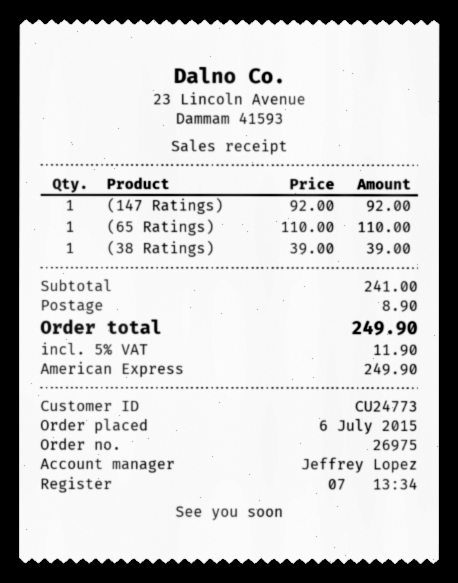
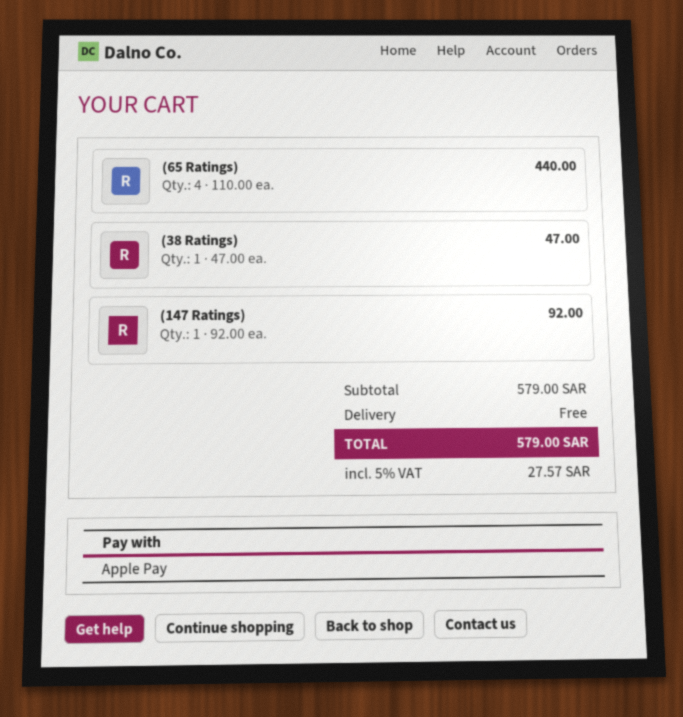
payment method: American Express -> Apple Pay
(65 Ratings): 1 x 110.00 = 110.00 -> 4 x 110.00 = 440.00
(38 Ratings): 1 x 39.00 = 39.00 -> 1 x 47.00 = 47.00
subtotal: 241.00 -> 579.00
shipping: 8.90 -> 0.00
tax: 5% = 11.90 -> 5% = 27.57
total: 249.90 -> 579.00

